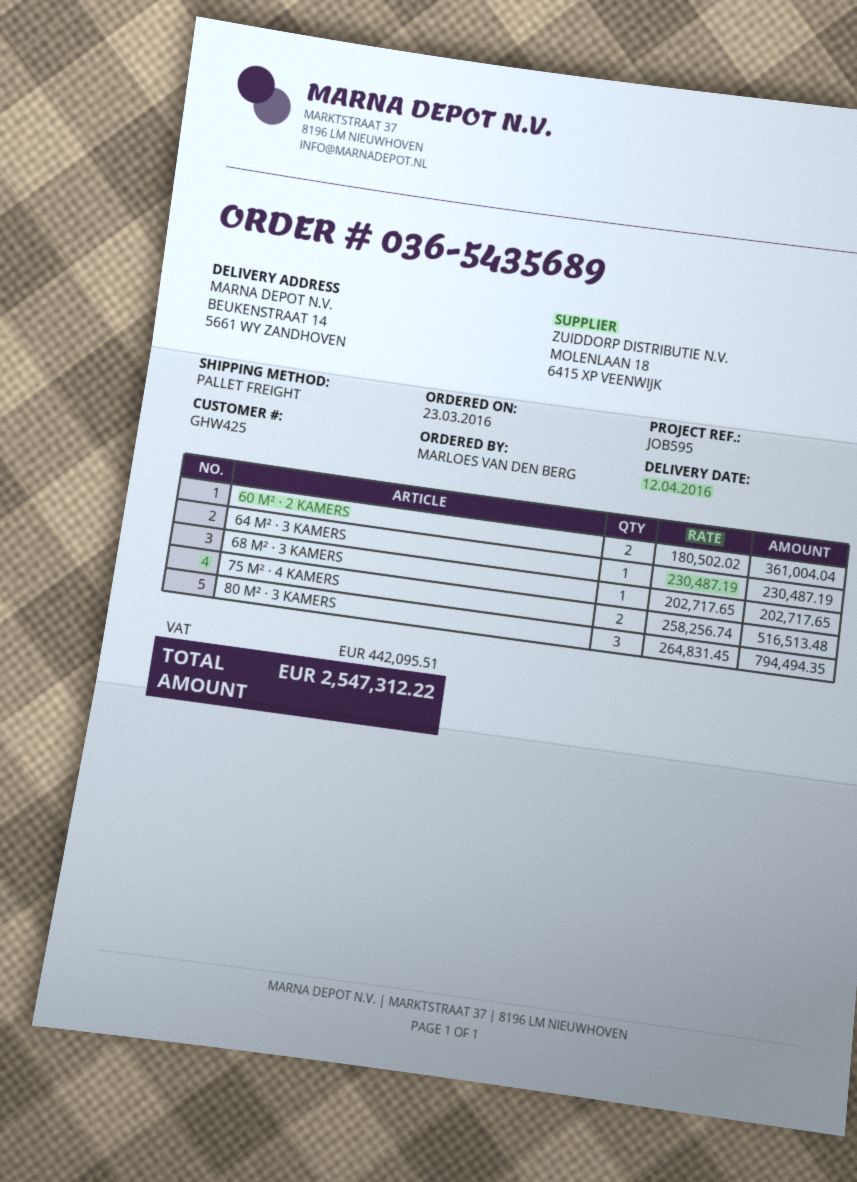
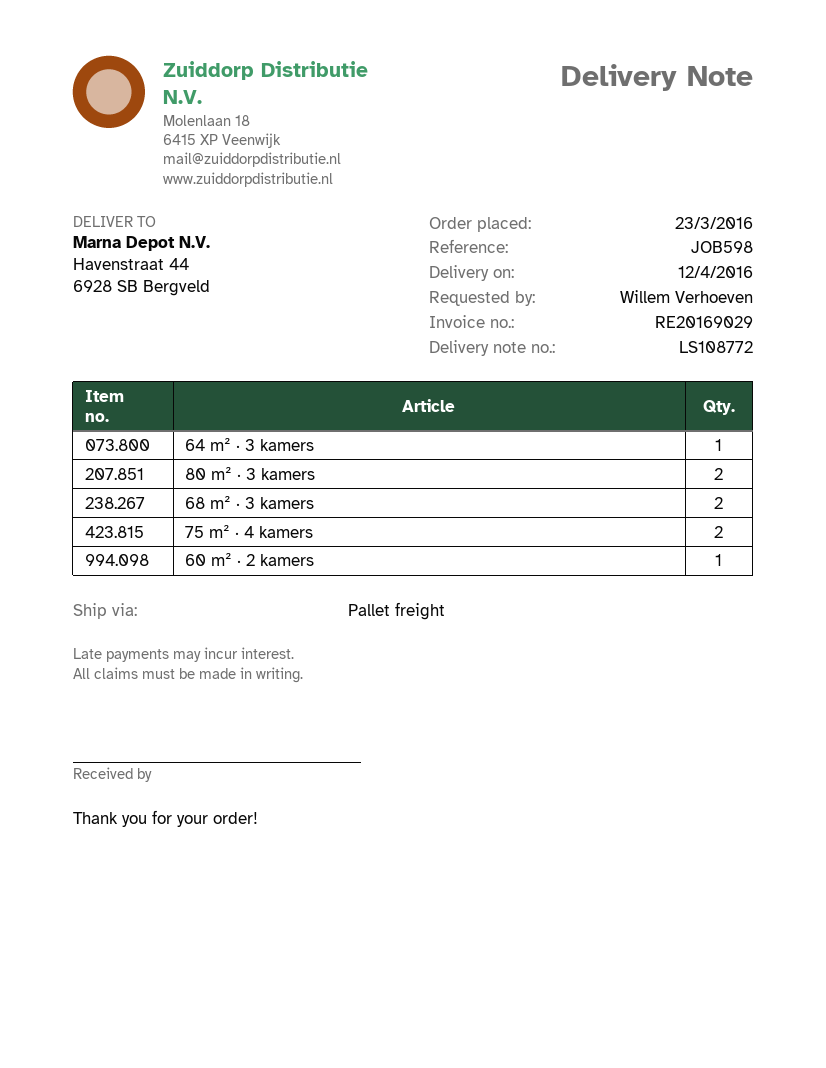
reference: JOB595 -> JOB598
ordered by: MARLOES VAN DEN BERG -> Willem Verhoeven
ship to: BEUKENSTRAAT 14, 5661 WY ZANDHOVEN -> Havenstraat 44, 6928 SB Bergveld
60 M² · 2 KAMERS: 2 -> 1
68 M² · 3 KAMERS: 1 -> 2
80 M² · 3 KAMERS: 3 -> 2

